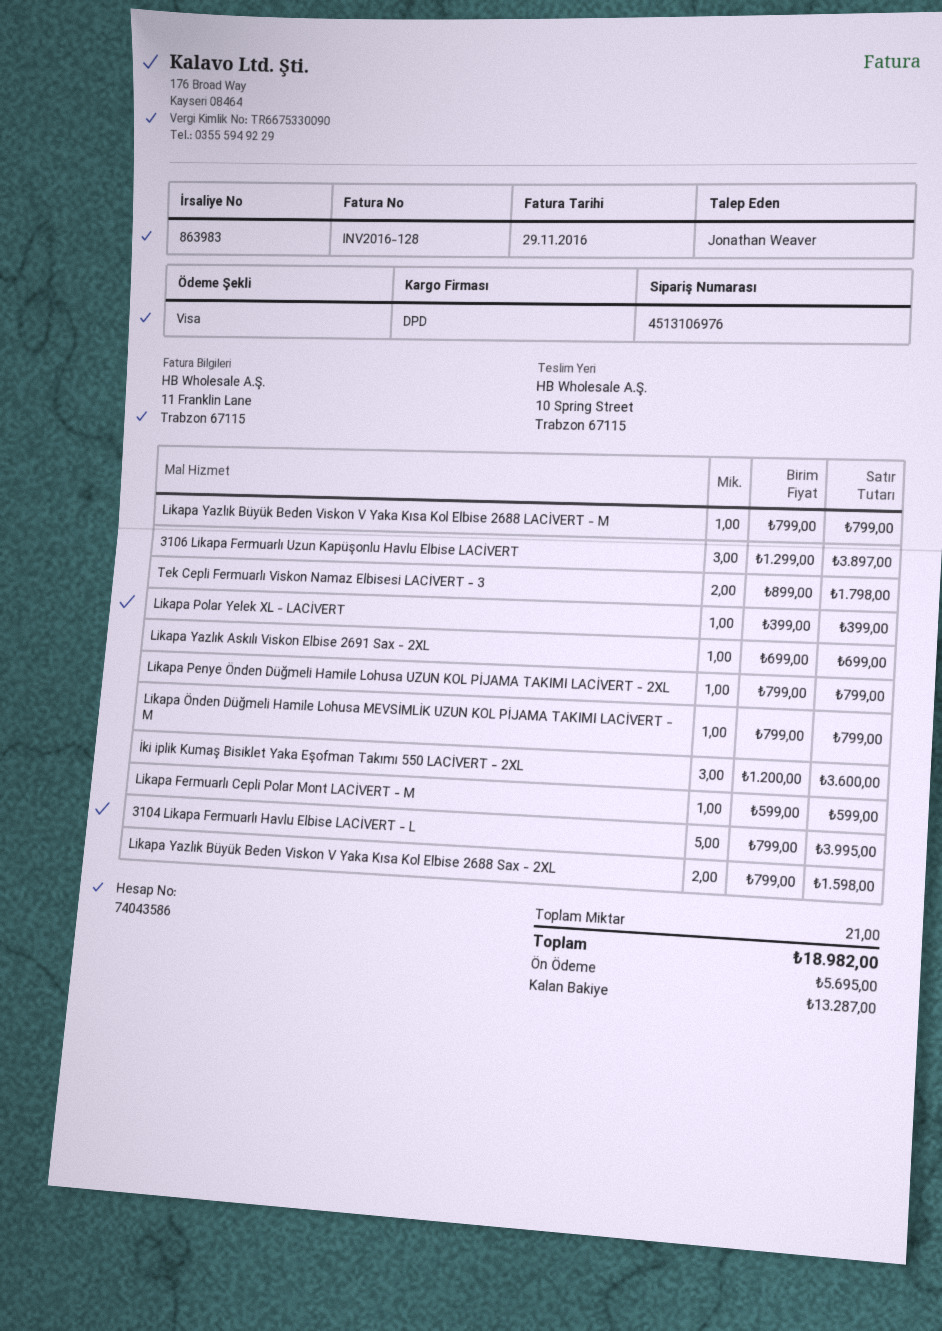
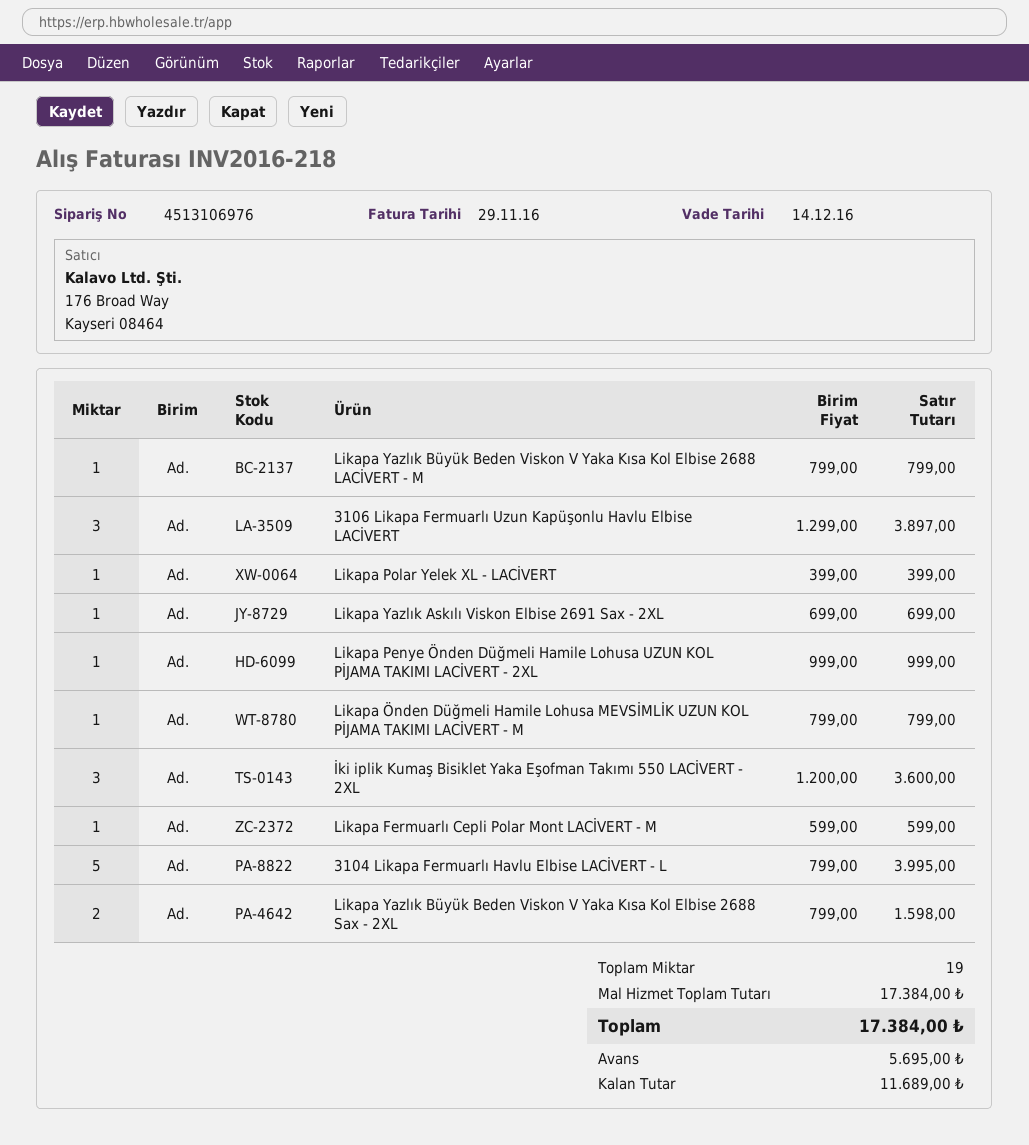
invoice number: INV2016-128 -> INV2016-218
Tek Cepli Fermuarlı Viskon Namaz Elbisesi LACİVERT - 3: 2 x 899.00 = 1798.00 -> none
Likapa Penye Önden Düğmeli Hamile Lohusa UZUN KOL PİJAMA TAKIMI LACİVERT - 2XL: 1 x 799.00 = 799.00 -> 1 x 999.00 = 999.00
total quantity: 21 -> 19
total: 18982.00 -> 17384.00
balance: 13287.00 -> 11689.00

